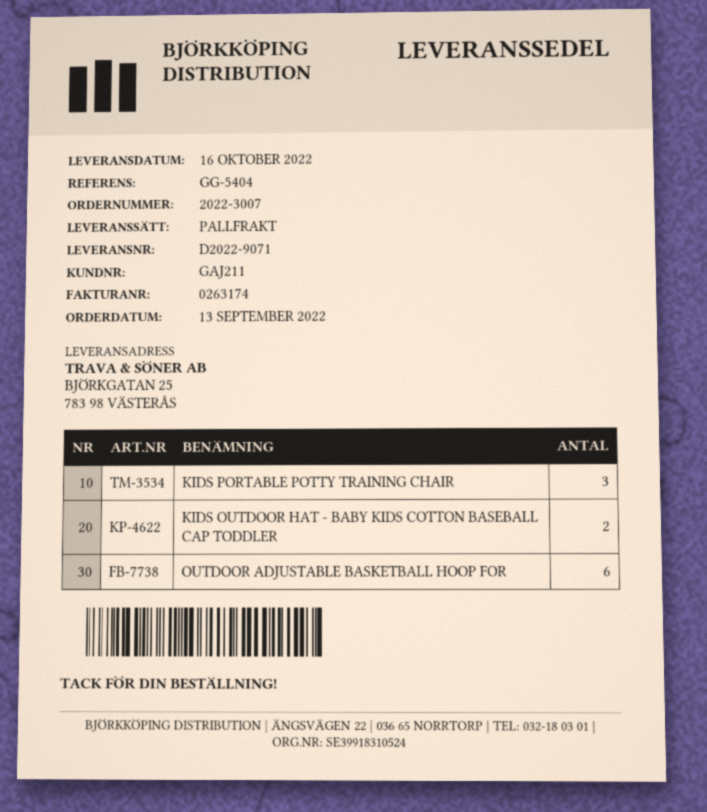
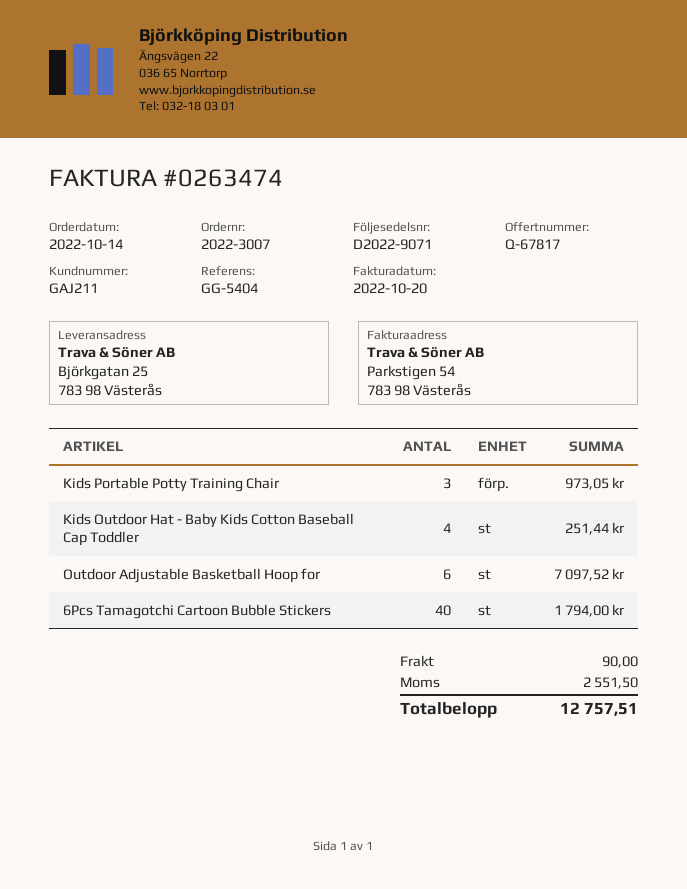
order date: 2022-09-13 -> 2022-10-14
invoice number: 0263174 -> 0263474
KIDS OUTDOOR HAT - BABY KIDS COTTON BASEBALL CAP TODDLER: 2 -> 4
6Pcs Tamagotchi Cartoon Bubble Stickers: none -> 40

